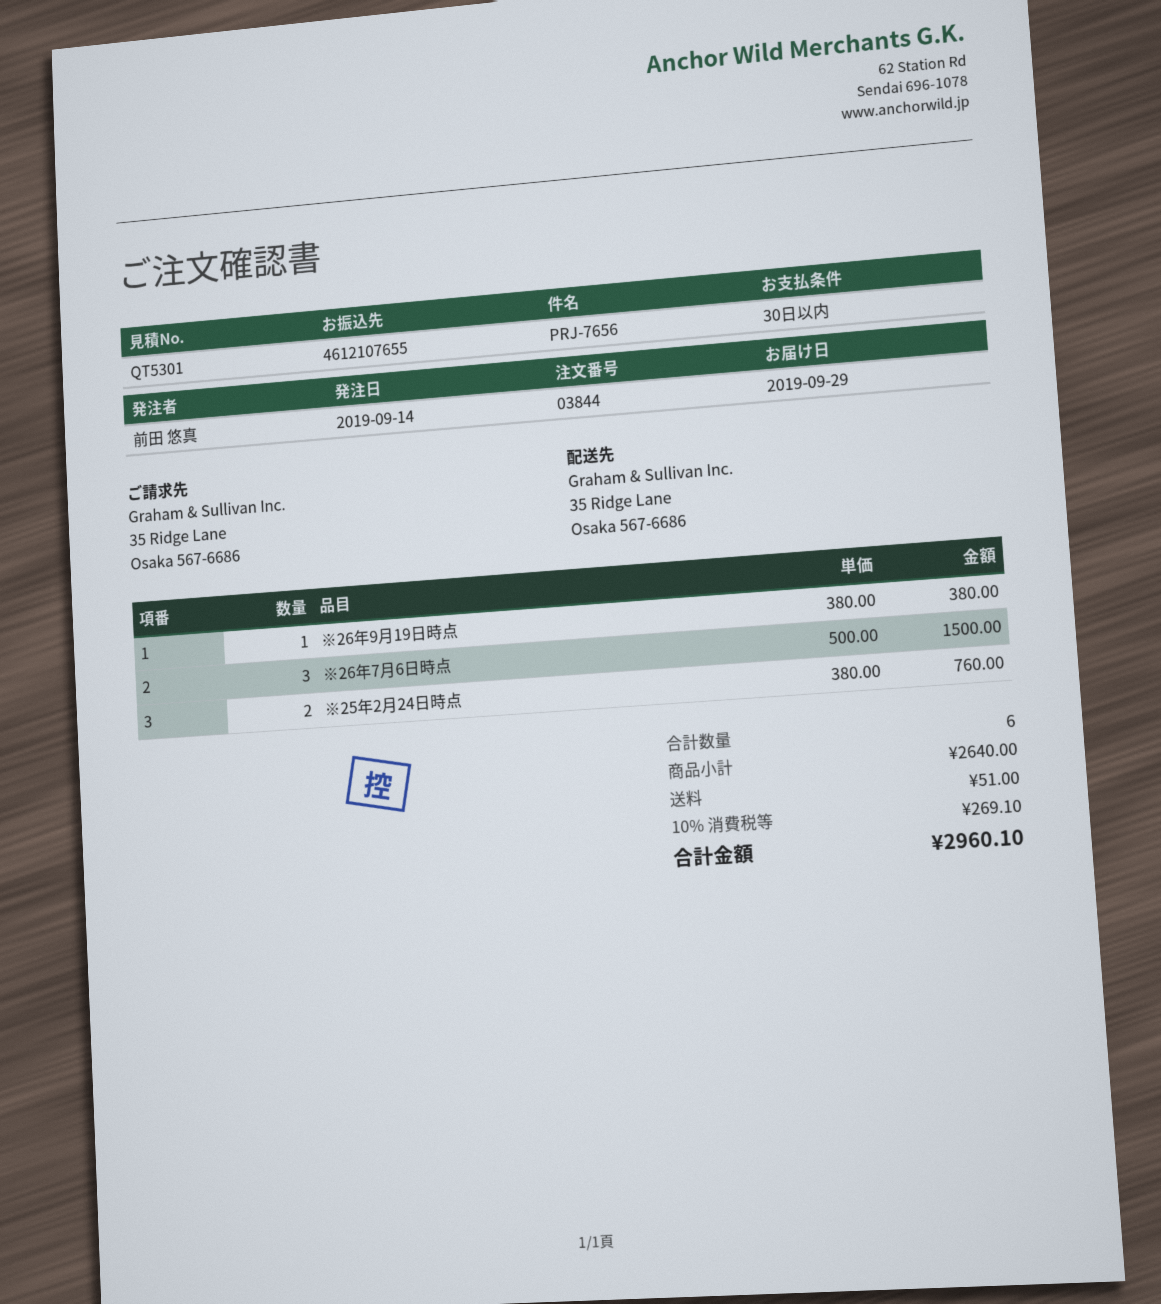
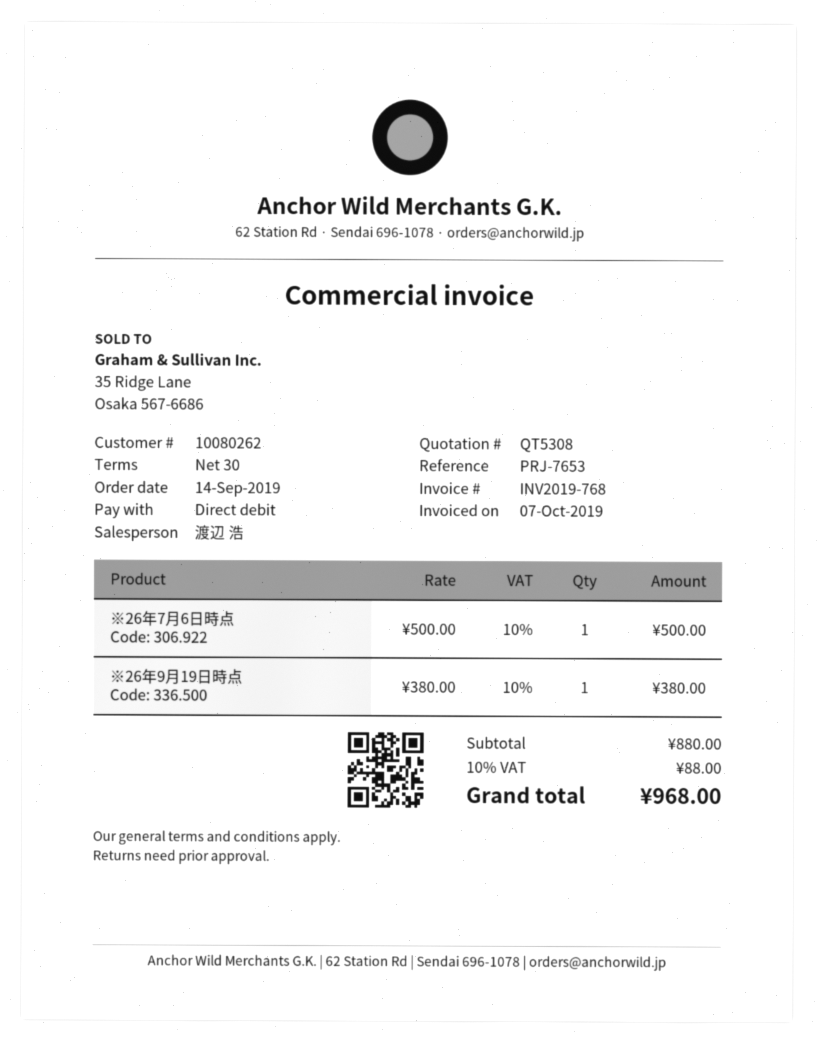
quote number: QT5301 -> QT5308
reference: PRJ-7656 -> PRJ-7653
※26年7月6日時点: 3 x 500.00 = 1500.00 -> 1 x 500.00 = 500.00
※25年2月24日時点: 2 x 380.00 = 760.00 -> none
subtotal: 2640.00 -> 880.00
shipping: 51.00 -> none
tax: 10% = 269.10 -> 10% = 88.00
total: 2960.10 -> 968.00

